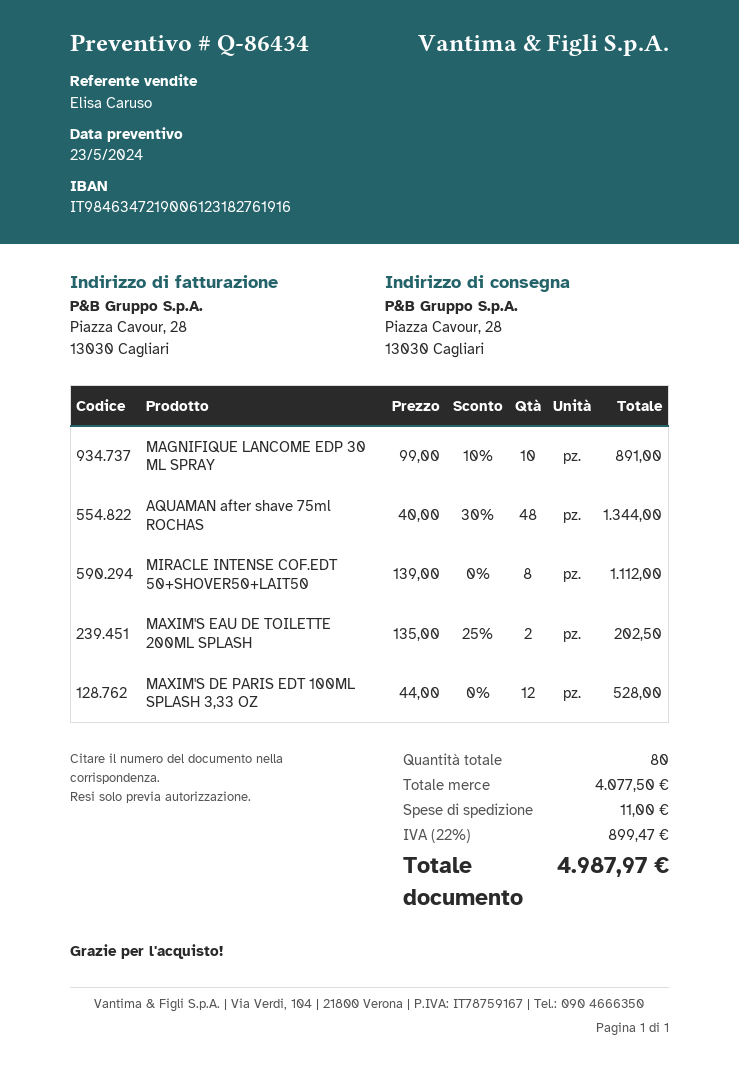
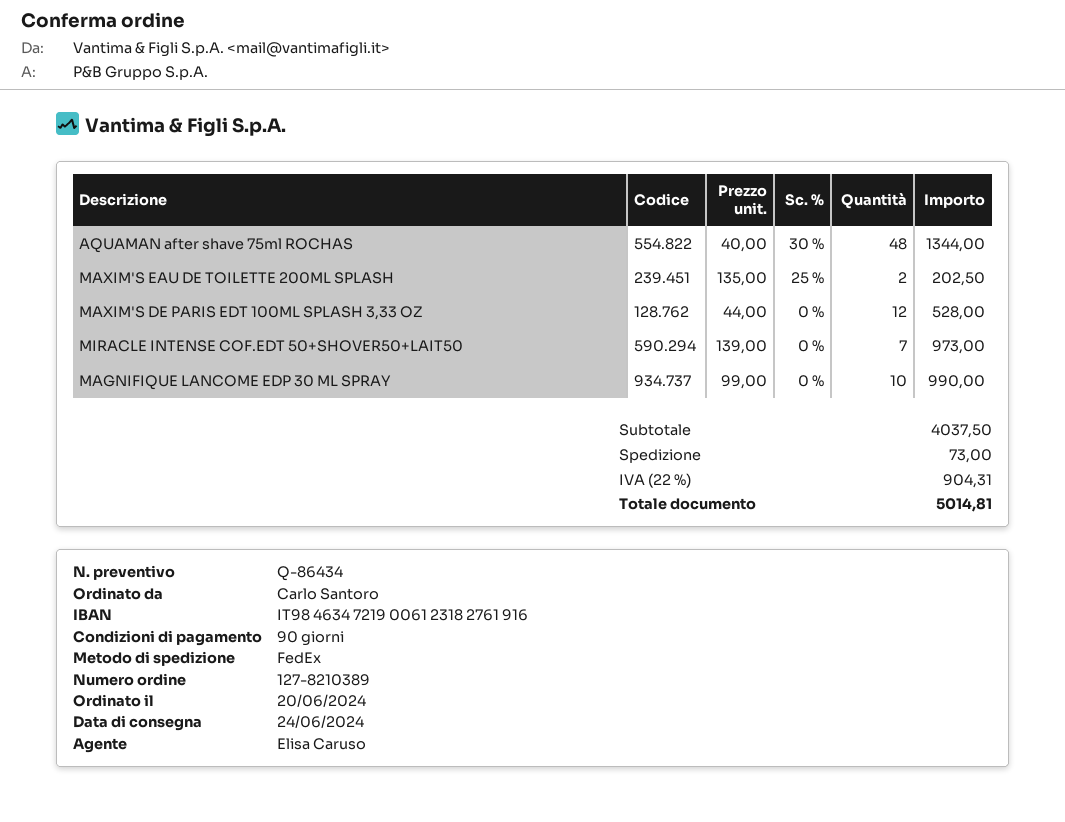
MAGNIFIQUE LANCOME EDP 30 ML SPRAY: 10 x 99.00 - 10% = 891.00 -> 10 x 99.00 = 990.00
MIRACLE INTENSE COF.EDT 50+SHOVER50+LAIT50: 8 x 139.00 = 1112.00 -> 7 x 139.00 = 973.00
subtotal: 4077.50 -> 4037.50
shipping: 11.00 -> 73.00
tax: 22% = 899.47 -> 22% = 904.31
total: 4987.97 -> 5014.81

